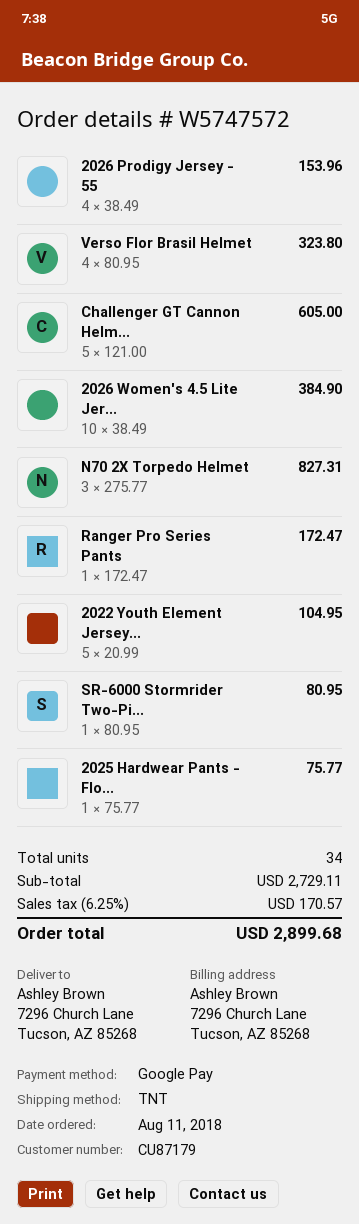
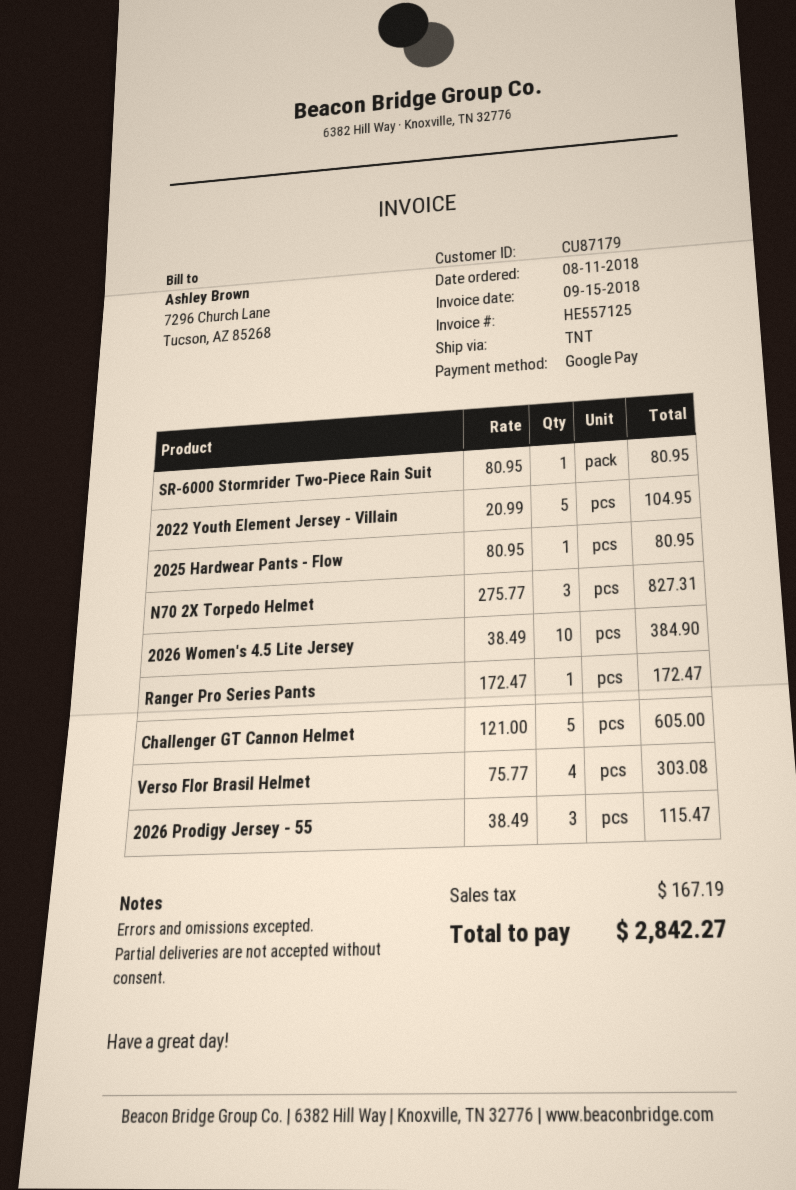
2026 Prodigy Jersey - 55: 4 x 38.49 = 153.96 -> 3 x 38.49 = 115.47
Verso Flor Brasil Helmet: 4 x 80.95 = 323.80 -> 4 x 75.77 = 303.08
2025 Hardwear Pants - Flo...: 1 x 75.77 = 75.77 -> 1 x 80.95 = 80.95
tax: 170.57 -> 167.19
total: 2899.68 -> 2842.27

